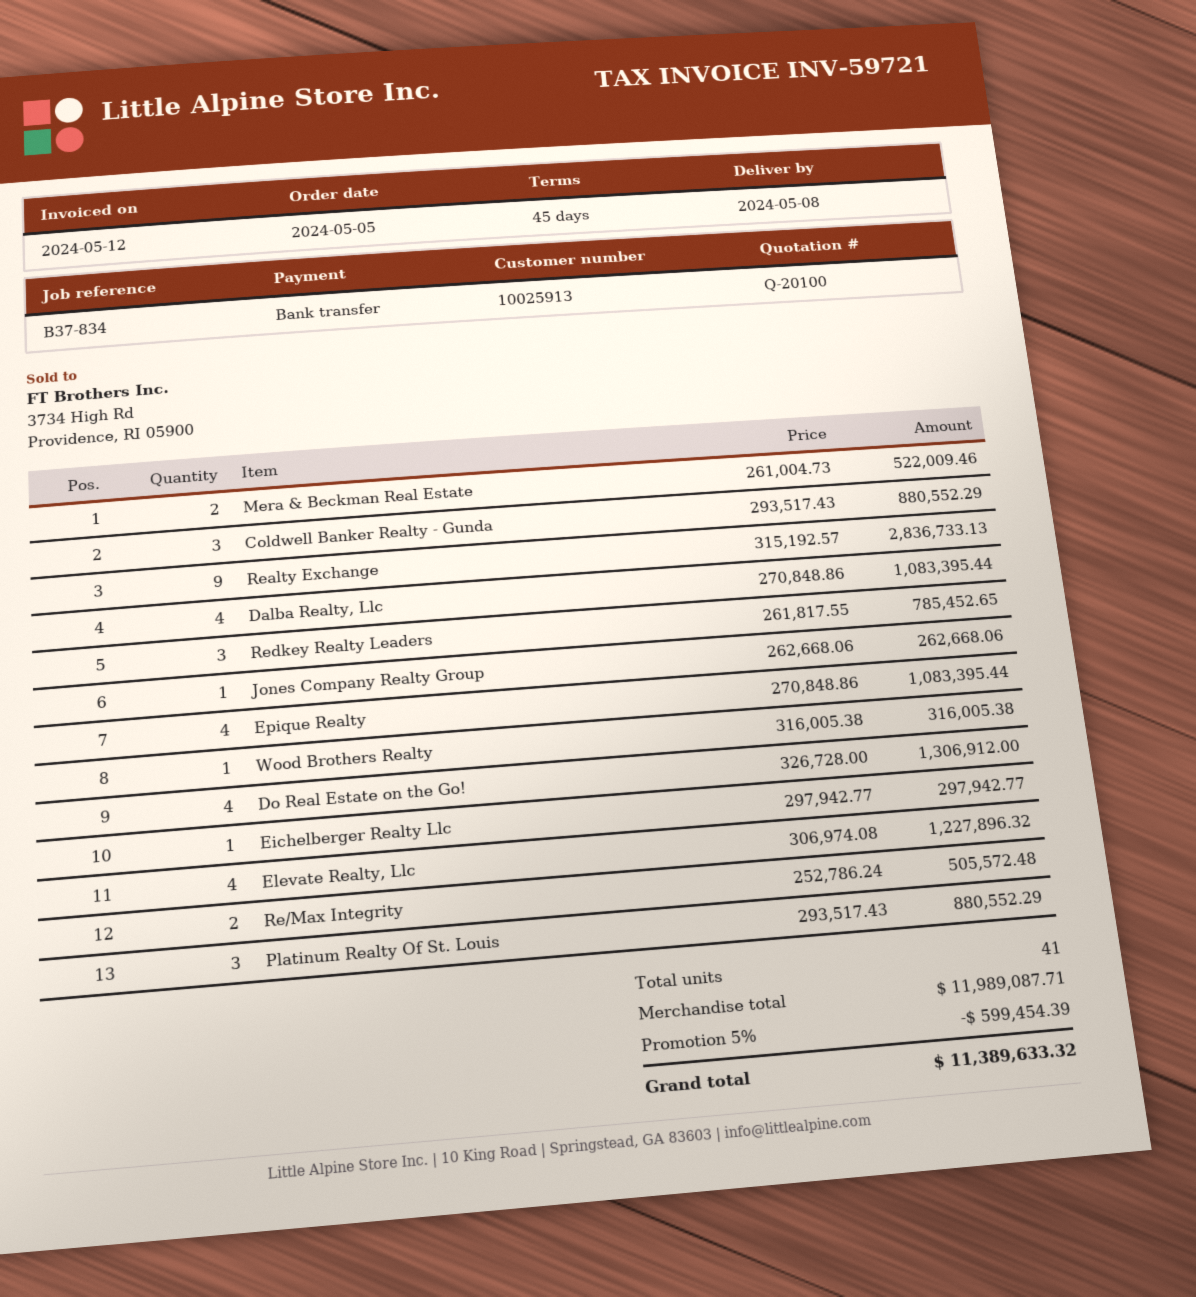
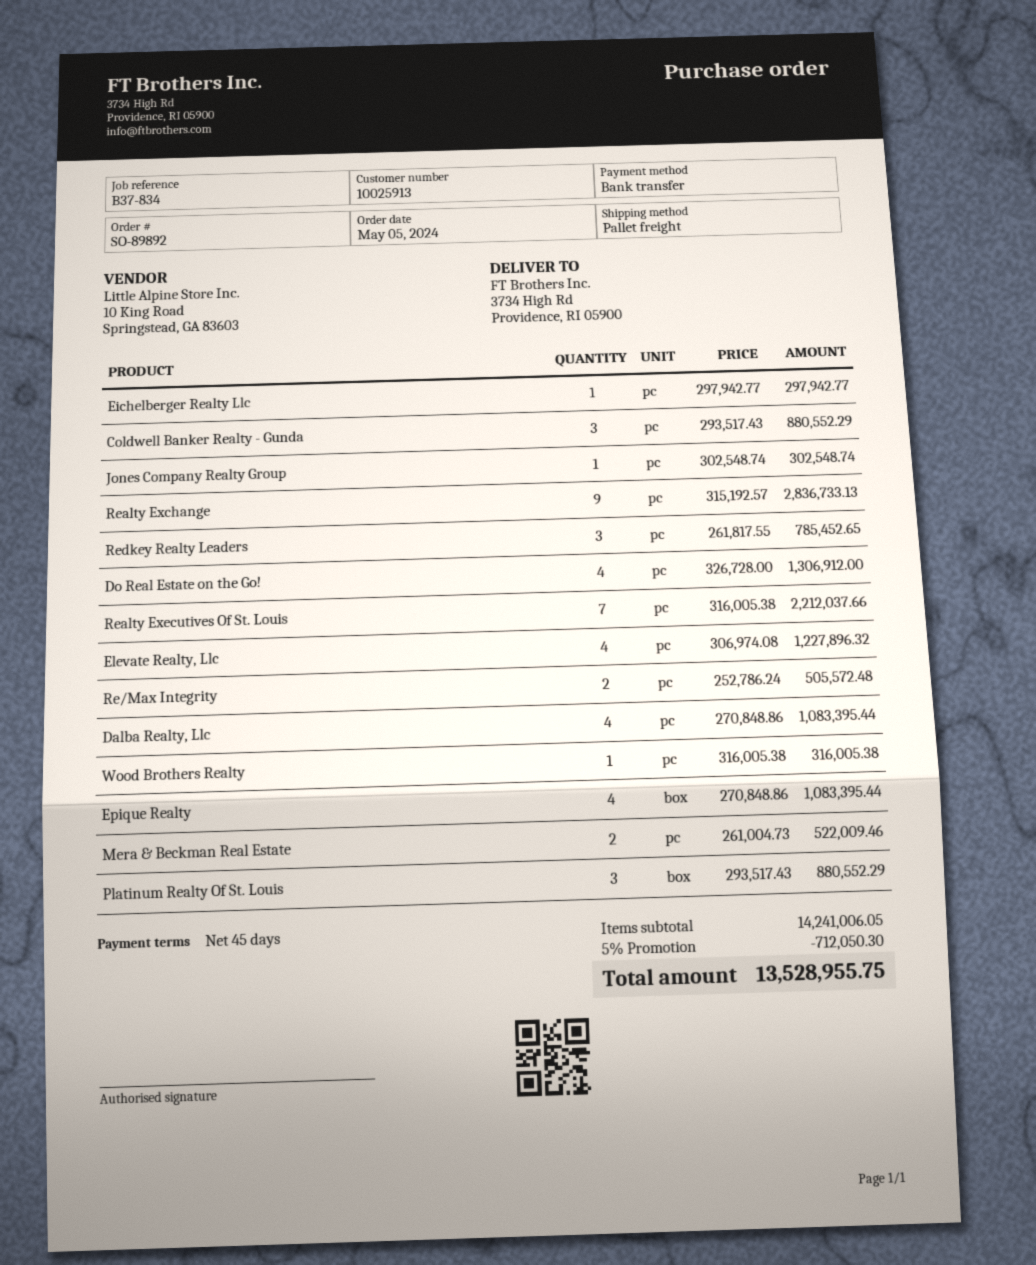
Jones Company Realty Group: 1 x 262668.06 = 262668.06 -> 1 x 302548.74 = 302548.74
Realty Executives Of St. Louis: none -> 7 x 316005.38 = 2212037.66
subtotal: 11989087.71 -> 14241006.05
discount: 5% = 599454.39 -> 5% = 712050.30
total: 11389633.32 -> 13528955.75

